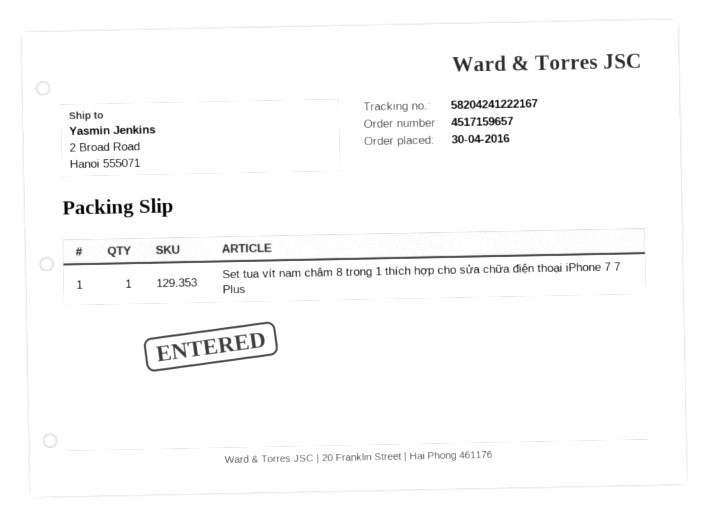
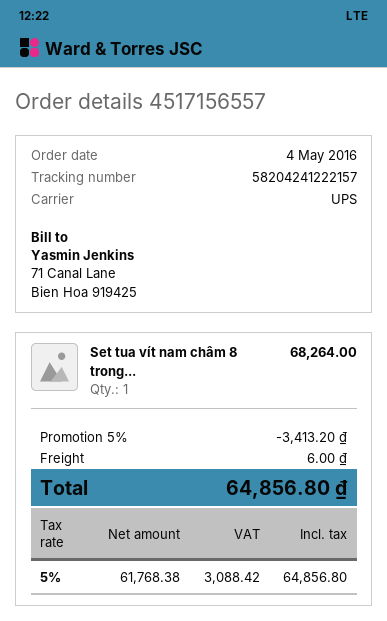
order number: 4517159657 -> 4517156557
order date: 2016-04-30 -> 2016-05-04
tracking number: 58204241222167 -> 58204241222157

